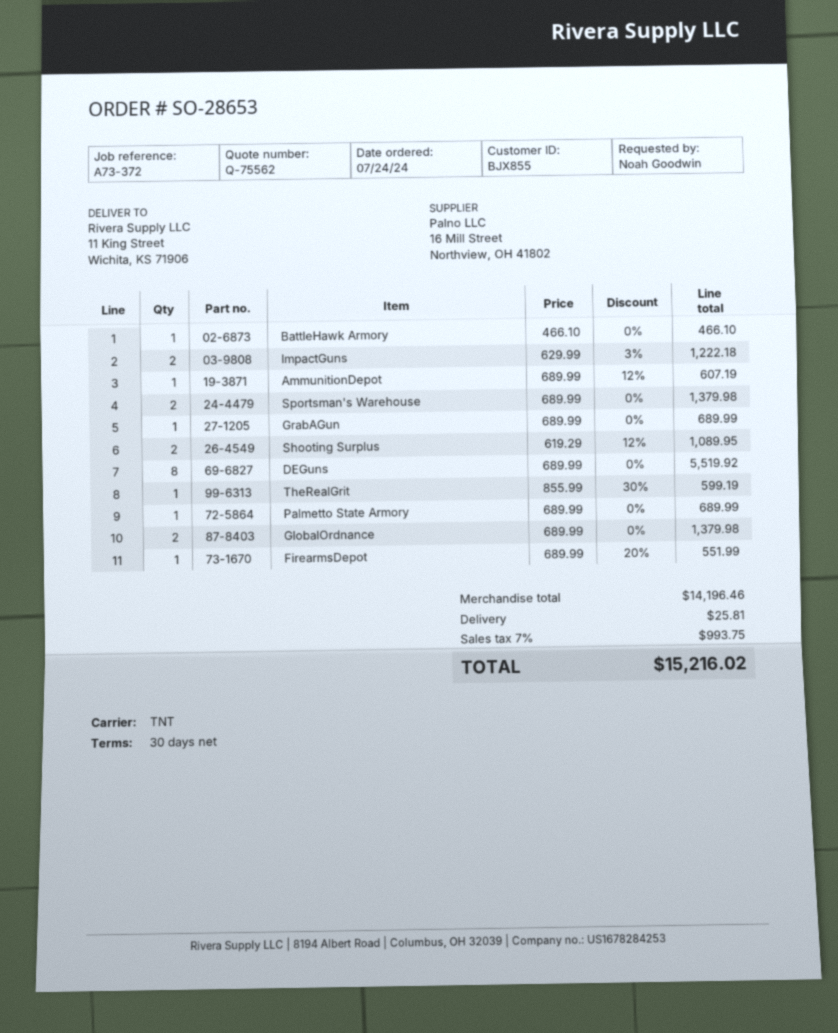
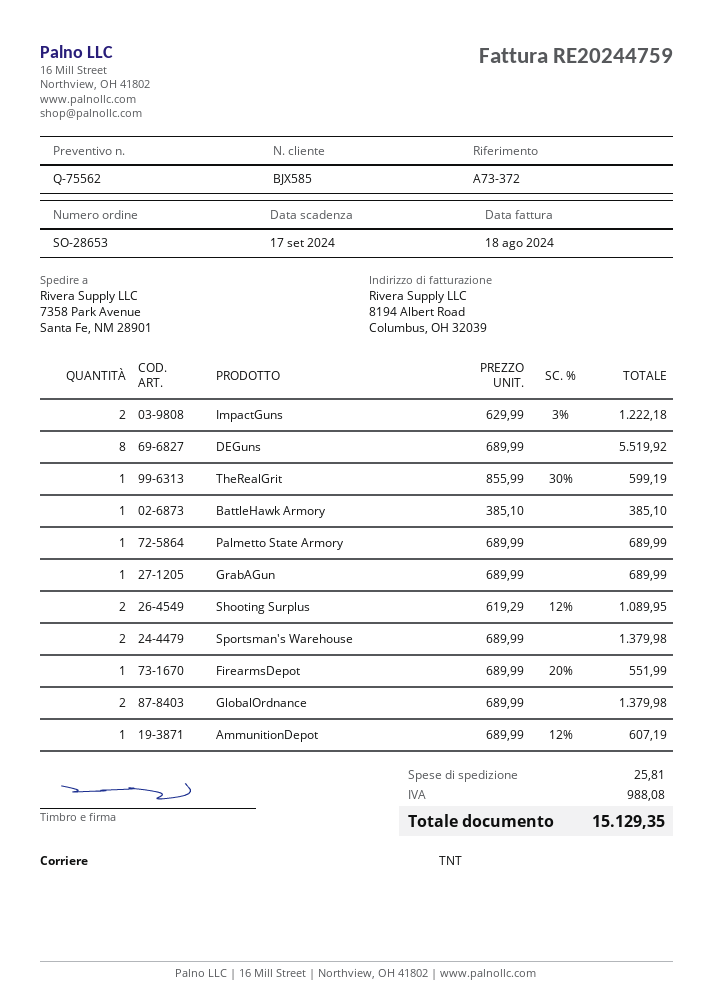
customer number: BJX855 -> BJX585
ship to: 11 King Street, Wichita, KS 71906 -> 7358 Park Avenue, Santa Fe, NM 28901
BattleHawk Armory: 1 x 466.10 = 466.10 -> 1 x 385.10 = 385.10
tax: 993.75 -> 988.08
total: 15216.02 -> 15129.35

